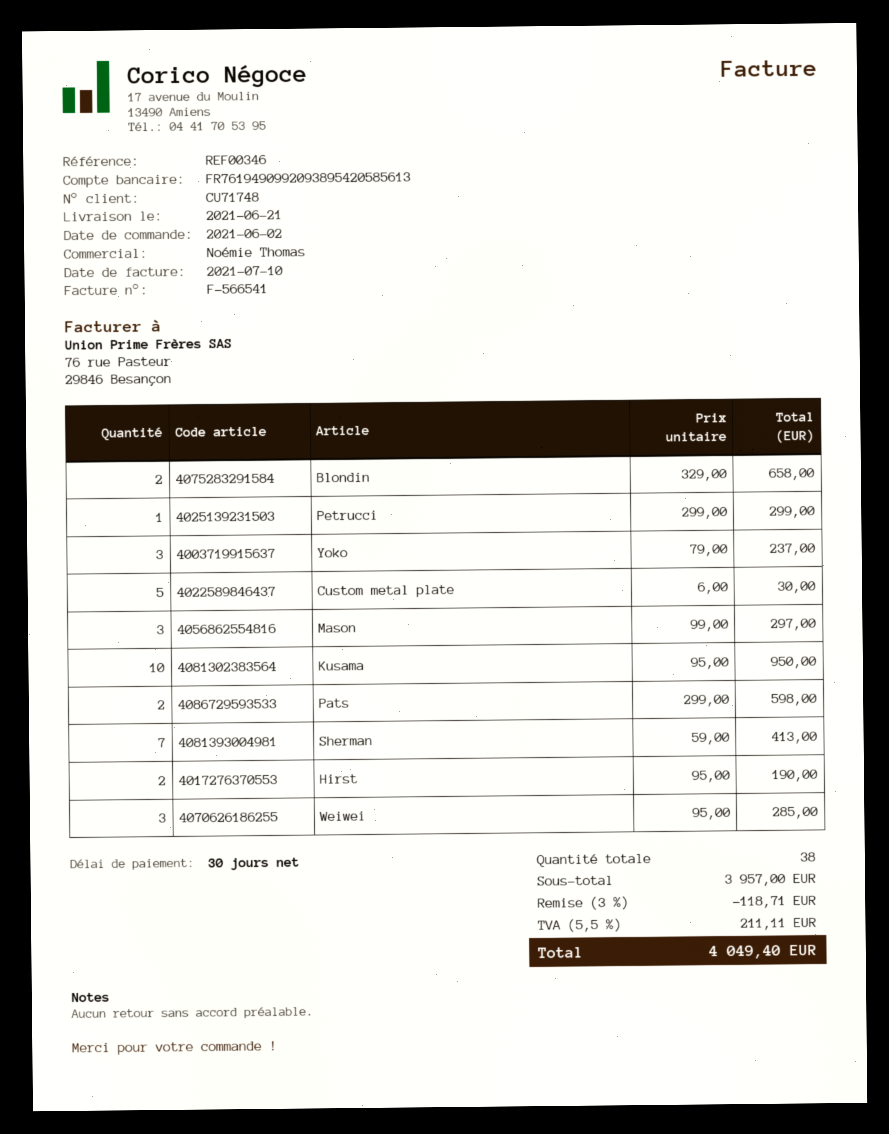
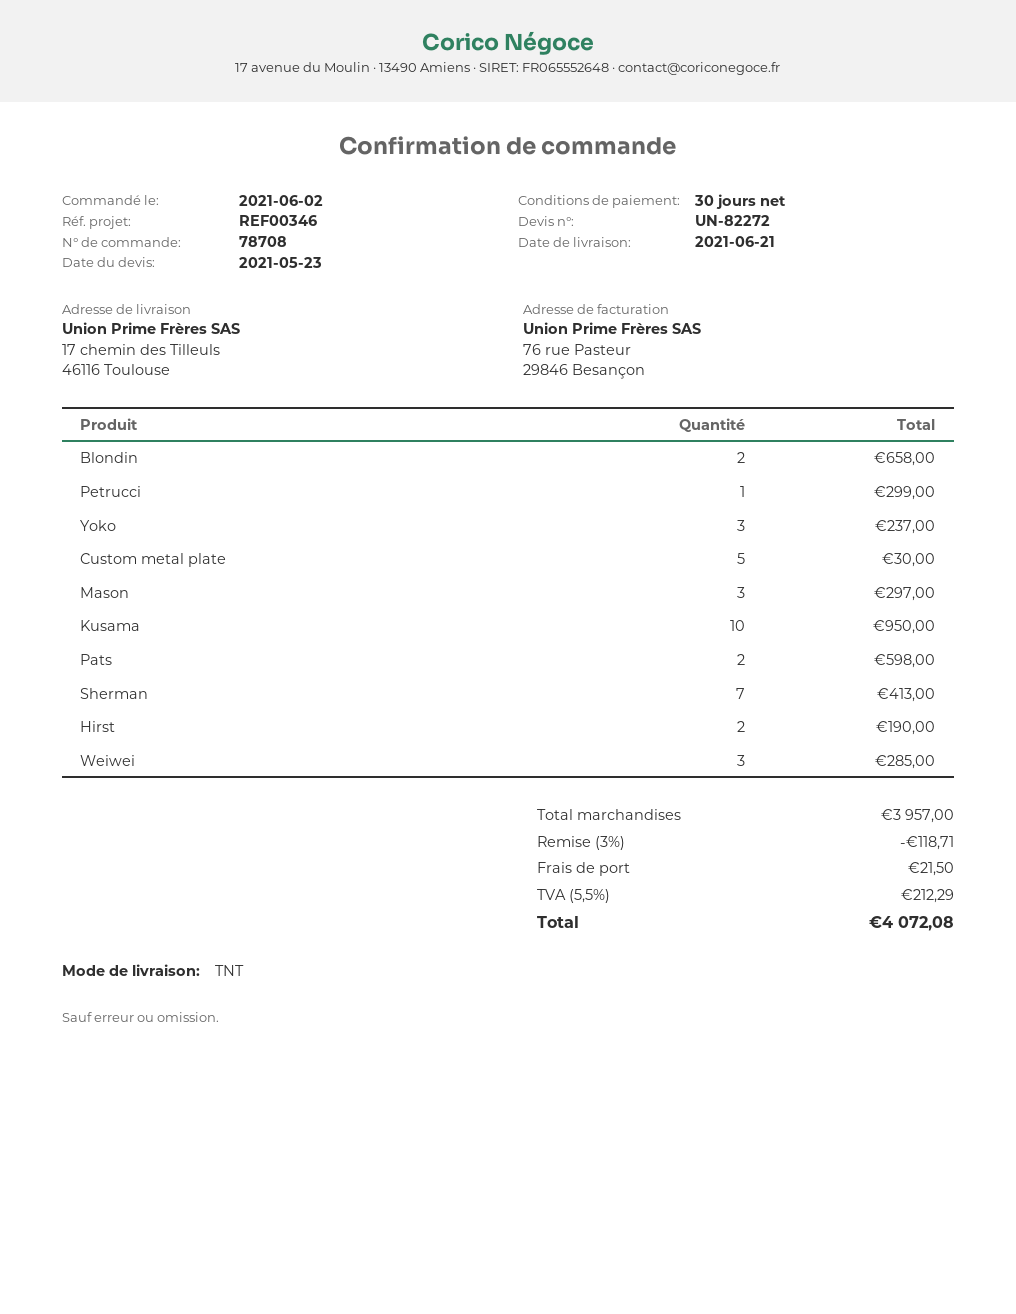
shipping: none -> 21.50
tax: 5.5% = 211.11 -> 5.5% = 212.29
total: 4049.40 -> 4072.08

